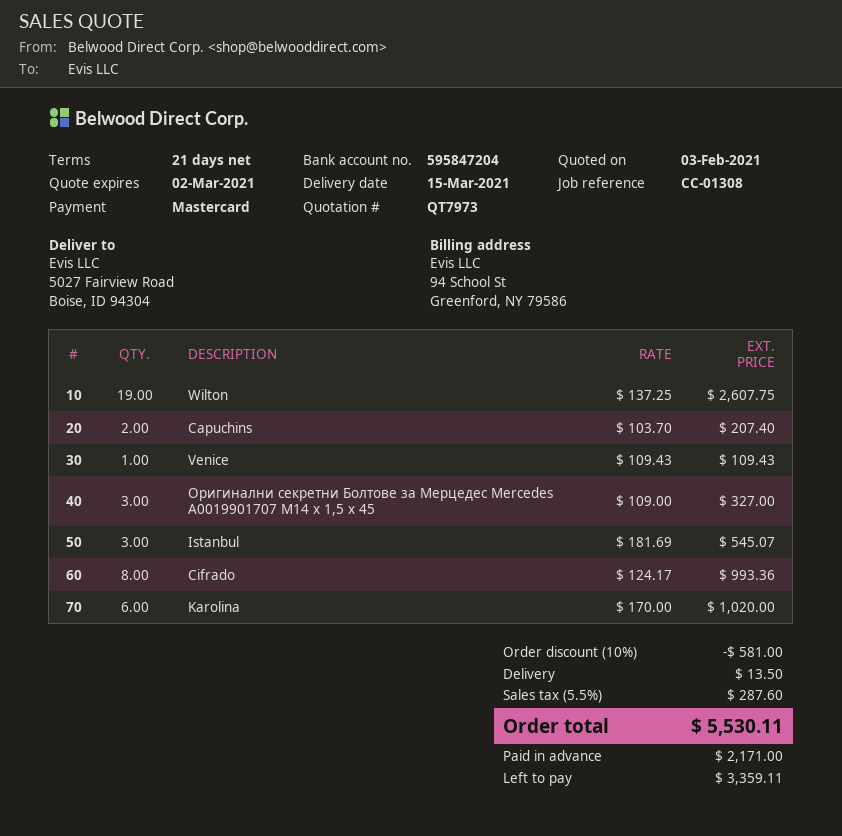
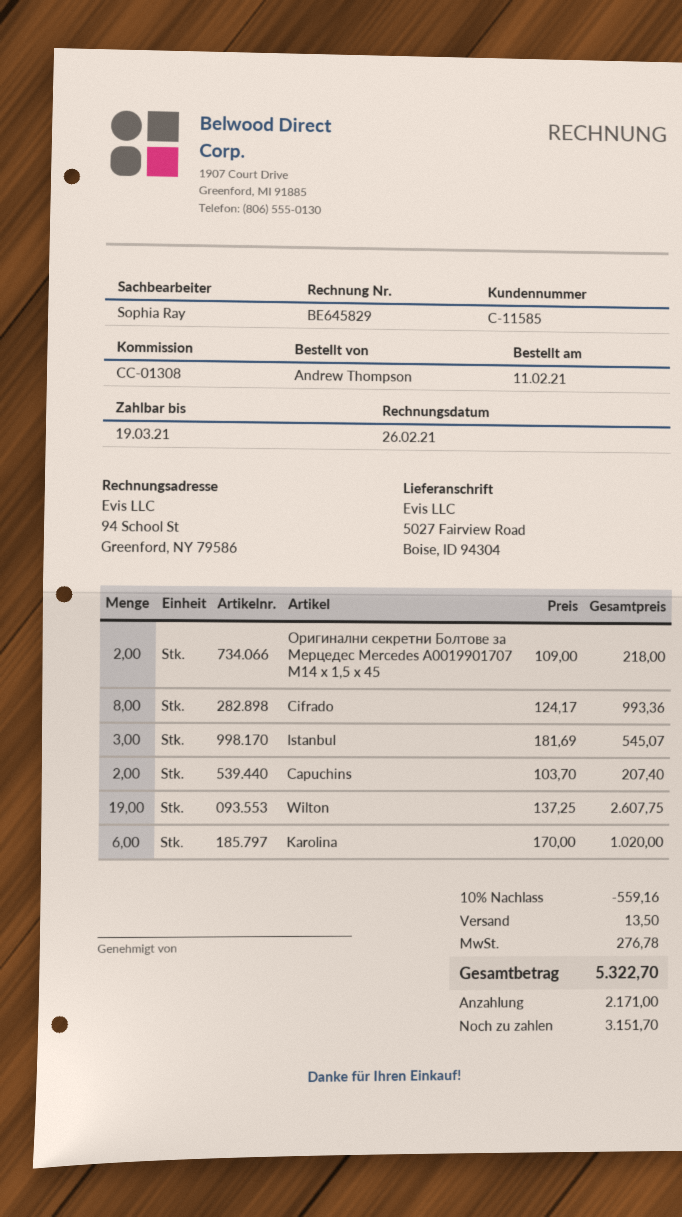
Venice: 1 x 109.43 = 109.43 -> none
Оригинални секретни Болтове за Мерцедес Mercedes A0019901707 M14 x 1,5 x 45: 3 x 109.00 = 327.00 -> 2 x 109.00 = 218.00
discount: 10% = 581.00 -> 10% = 559.16
tax: 287.60 -> 276.78
total: 5530.11 -> 5322.70
balance: 3359.11 -> 3151.70

